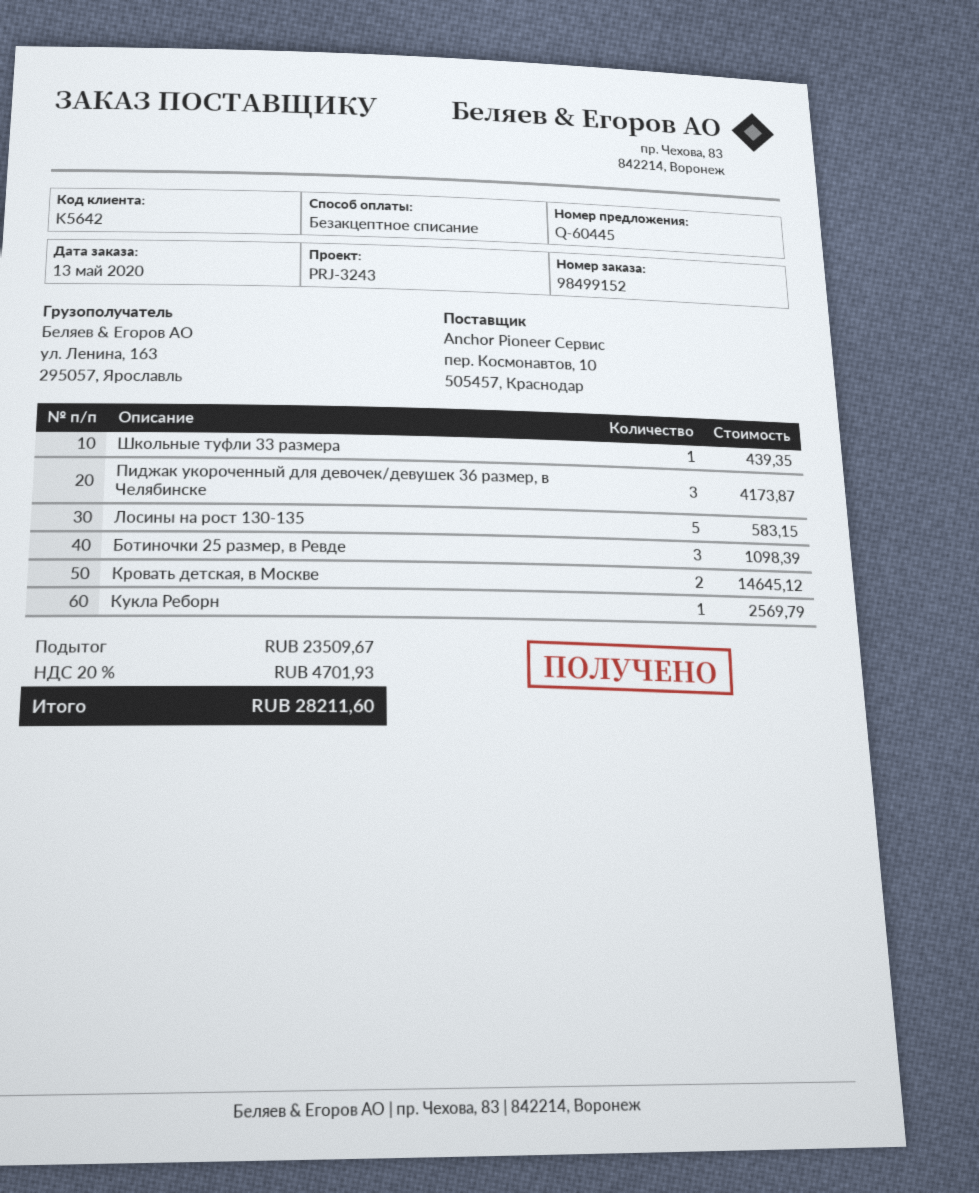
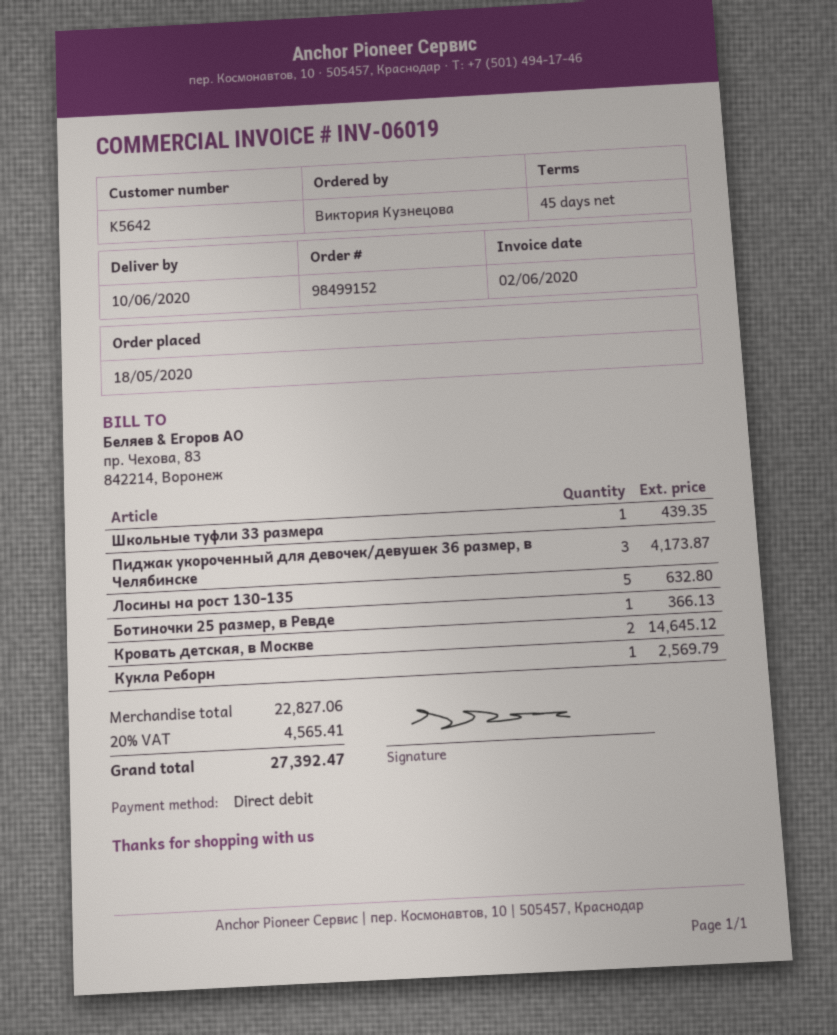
order date: 2020-05-13 -> 2020-05-18
Лосины на рост 130-135: 5 for 583.15 -> 5 for 632.80
Ботиночки 25 размер, в Ревде: 3 for 1098.39 -> 1 for 366.13
subtotal: 23509.67 -> 22827.06
tax: 20% = 4701.93 -> 20% = 4565.41
total: 28211.60 -> 27392.47

